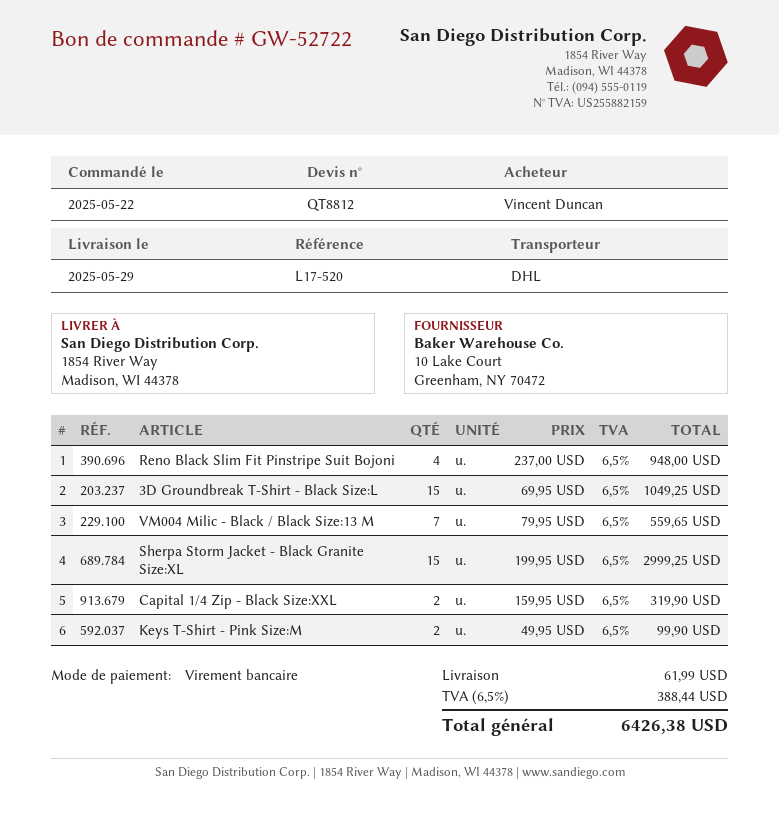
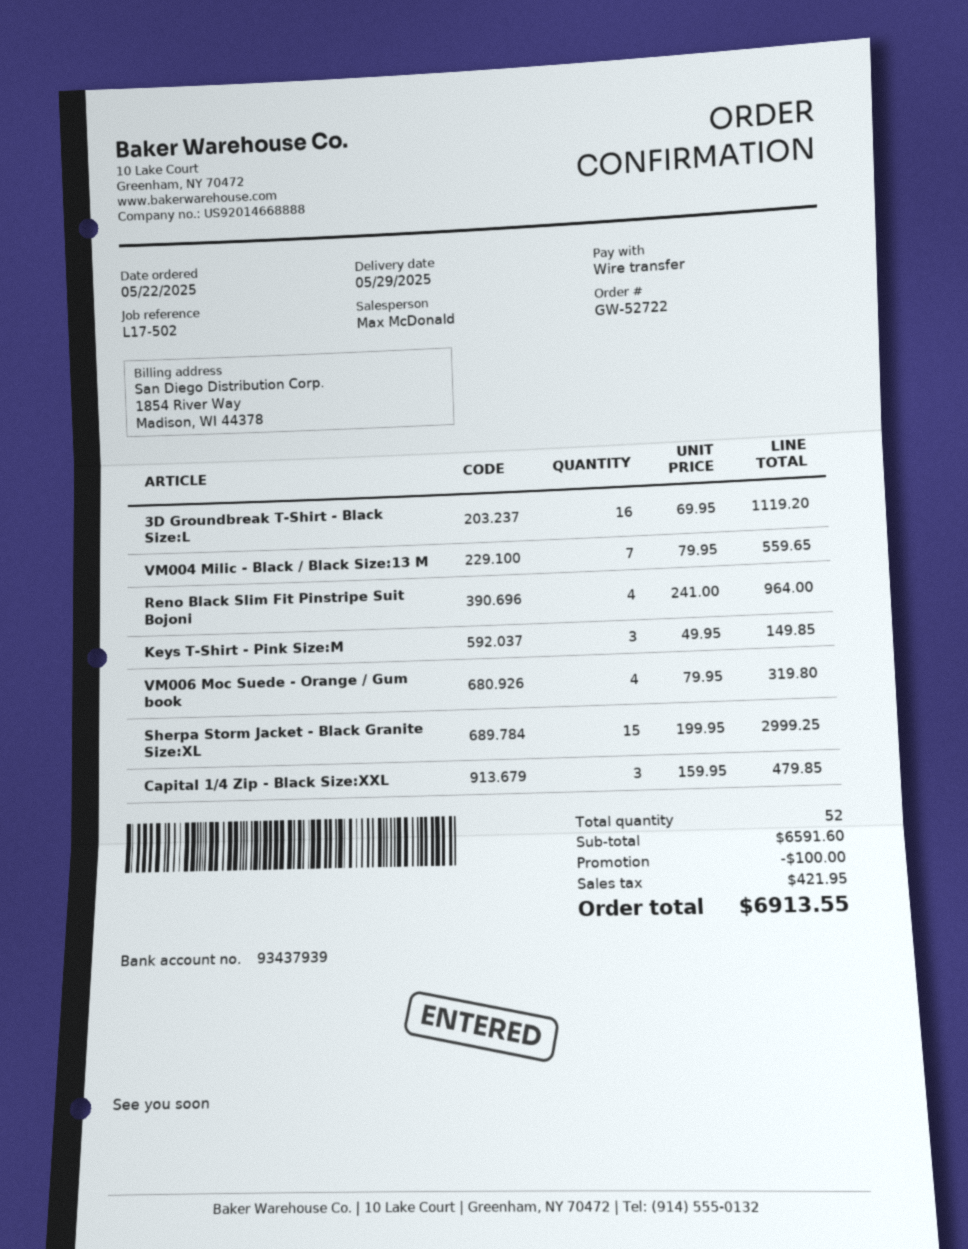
reference: L17-520 -> L17-502
Reno Black Slim Fit Pinstripe Suit Bojoni: 4 x 237.00 = 948.00 -> 4 x 241.00 = 964.00
3D Groundbreak T-Shirt - Black Size:L: 15 x 69.95 = 1049.25 -> 16 x 69.95 = 1119.20
Capital 1/4 Zip - Black Size:XXL: 2 x 159.95 = 319.90 -> 3 x 159.95 = 479.85
Keys T-Shirt - Pink Size:M: 2 x 49.95 = 99.90 -> 3 x 49.95 = 149.85
VM006 Moc Suede - Orange / Gum book: none -> 4 x 79.95 = 319.80
discount: none -> 100.00
shipping: 61.99 -> none
tax: 388.44 -> 421.95
total: 6426.38 -> 6913.55

